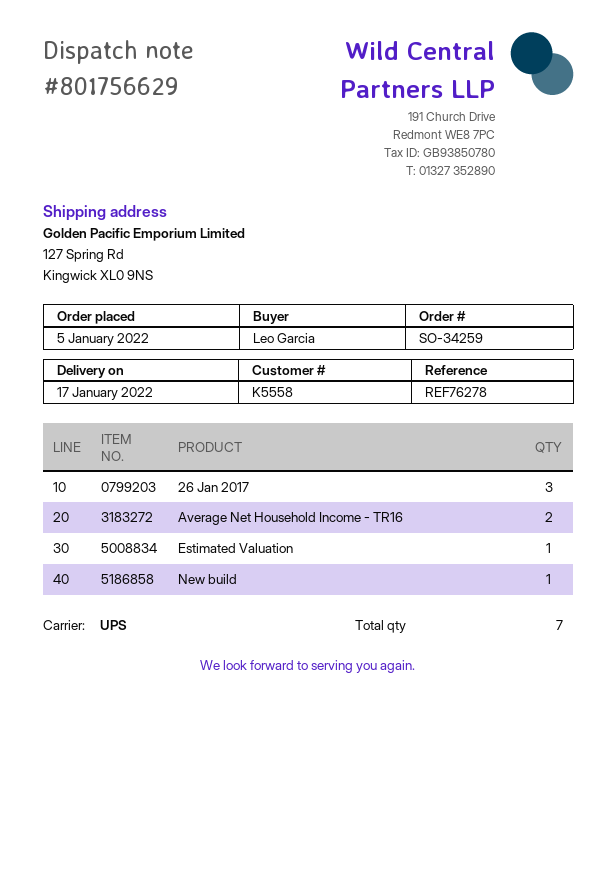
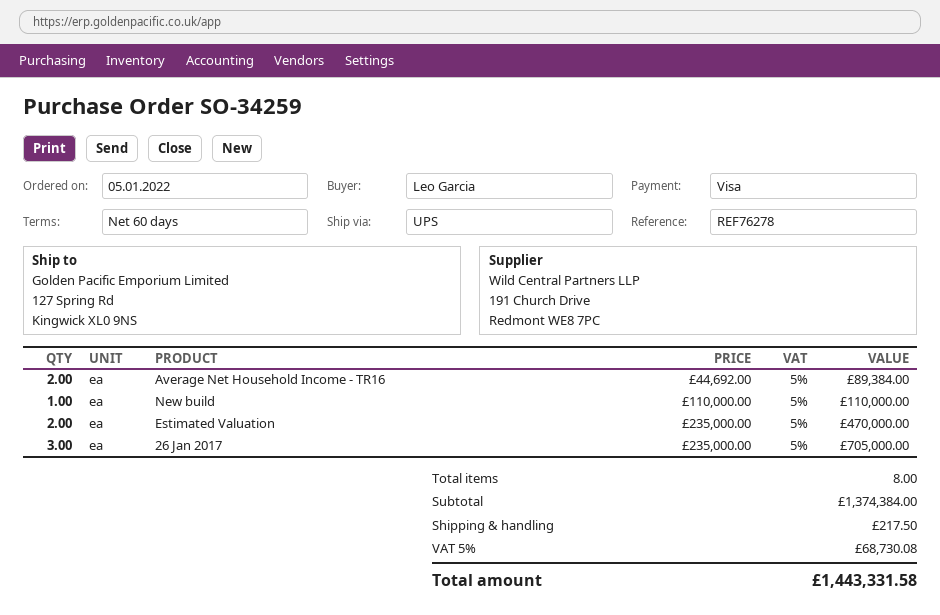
Estimated Valuation: 1 -> 2
total quantity: 7 -> 8

